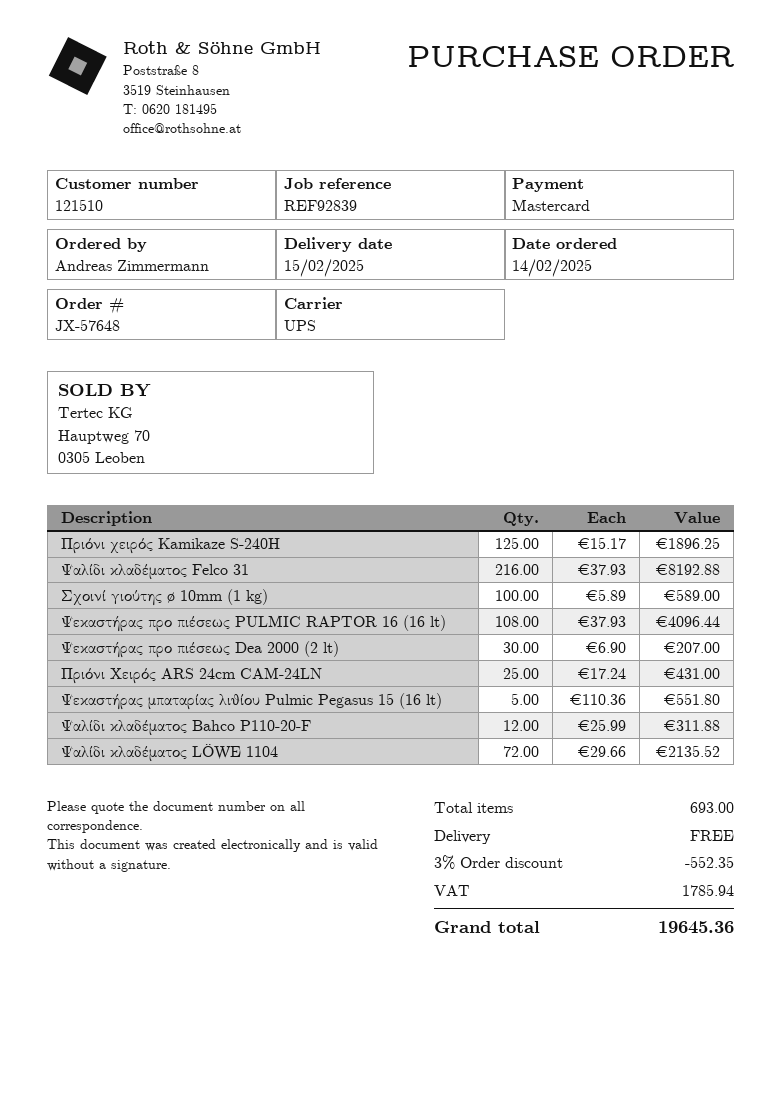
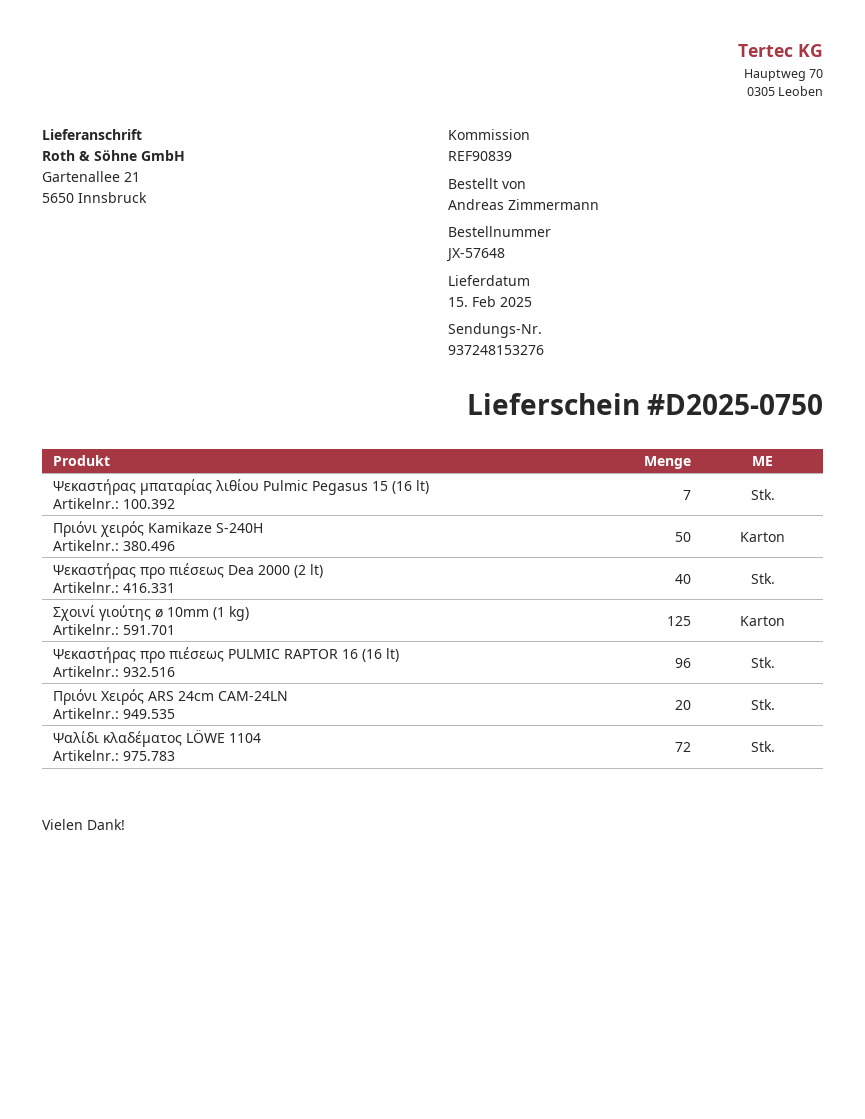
reference: REF92839 -> REF90839
Πριόνι χειρός Kamikaze S-240H: 125 -> 50
Ψαλίδι κλαδέματος Felco 31: 216 -> none
Σχοινί γιούτης ø 10mm (1 kg): 100 -> 125
Ψεκαστήρας προ πιέσεως PULMIC RAPTOR 16 (16 lt): 108 -> 96
Ψεκαστήρας προ πιέσεως Dea 2000 (2 lt): 30 -> 40
Πριόνι Χειρός ARS 24cm CAM-24LN: 25 -> 20
Ψεκαστήρας μπαταρίας λιθίου Pulmic Pegasus 15 (16 lt): 5 -> 7
Ψαλίδι κλαδέματος Bahco P110-20-F: 12 -> none

